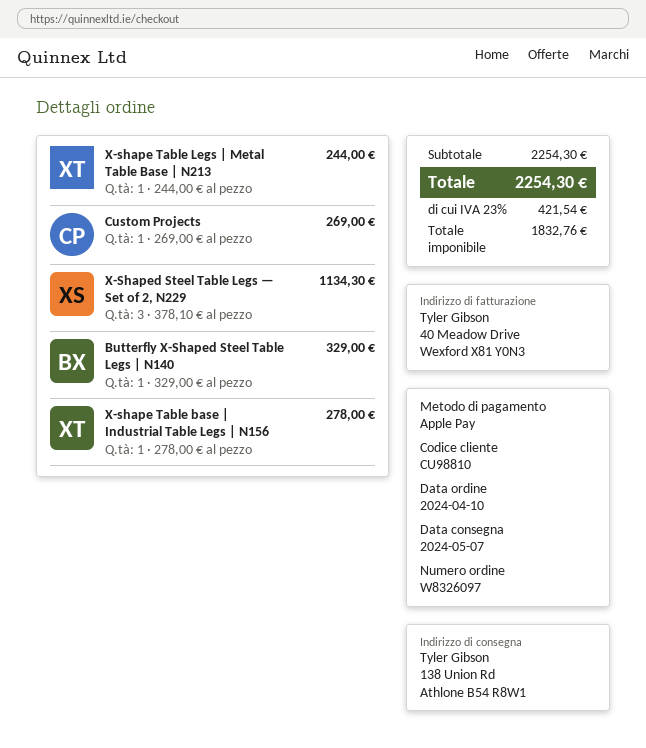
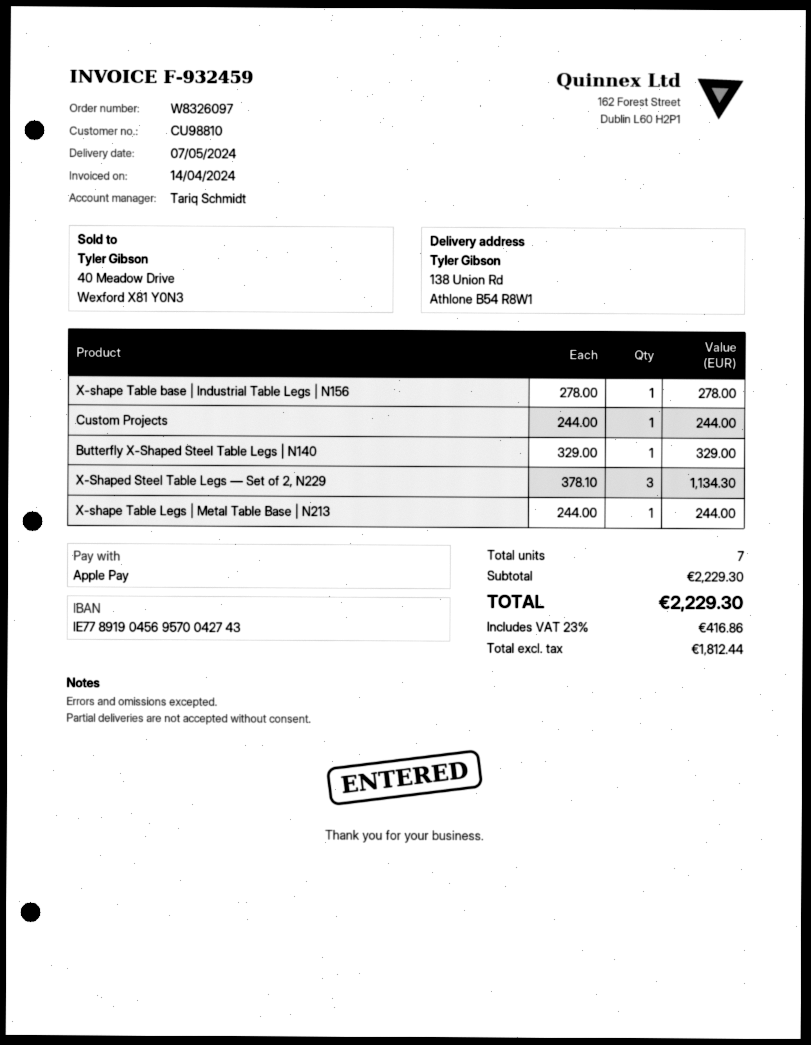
Custom Projects: 1 x 269.00 = 269.00 -> 1 x 244.00 = 244.00
subtotal: 2254.30 -> 2229.30
net: 1832.76 -> 1812.44
tax: 23% = 421.54 -> 23% = 416.86
total: 2254.30 -> 2229.30

